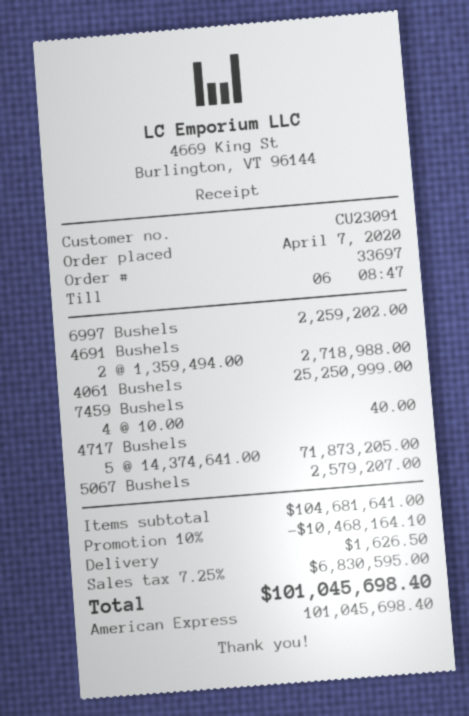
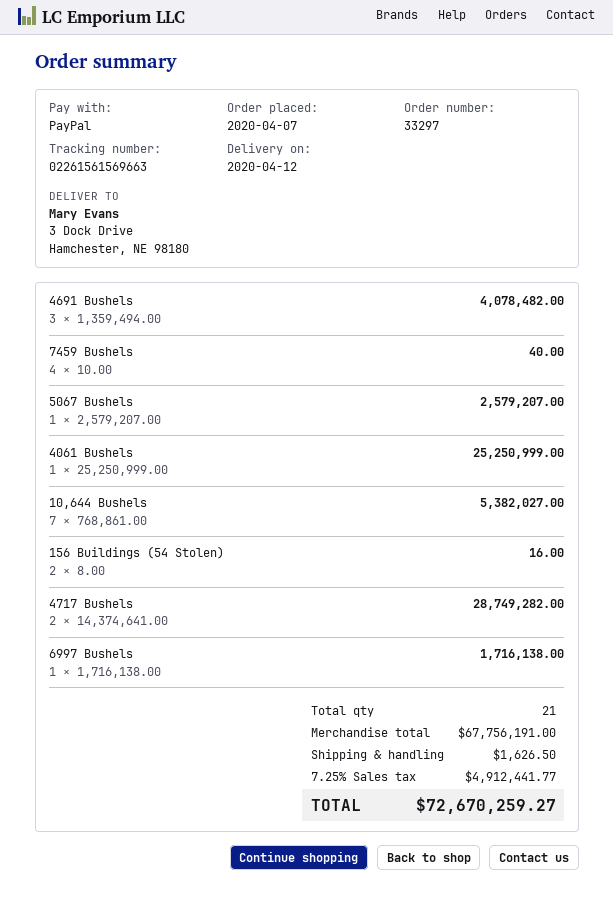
order number: 33697 -> 33297
payment method: American Express -> PayPal
6997 Bushels: 1 x 2259202.00 = 2259202.00 -> 1 x 1716138.00 = 1716138.00
4691 Bushels: 2 x 1359494.00 = 2718988.00 -> 3 x 1359494.00 = 4078482.00
4717 Bushels: 5 x 14374641.00 = 71873205.00 -> 2 x 14374641.00 = 28749282.00
10,644 Bushels: none -> 7 x 768861.00 = 5382027.00
156 Buildings (54 Stolen): none -> 2 x 8.00 = 16.00
subtotal: 104681641.00 -> 67756191.00
discount: 10% = 10468164.10 -> none
tax: 7.25% = 6830595.00 -> 7.25% = 4912441.77
total: 101045698.40 -> 72670259.27

